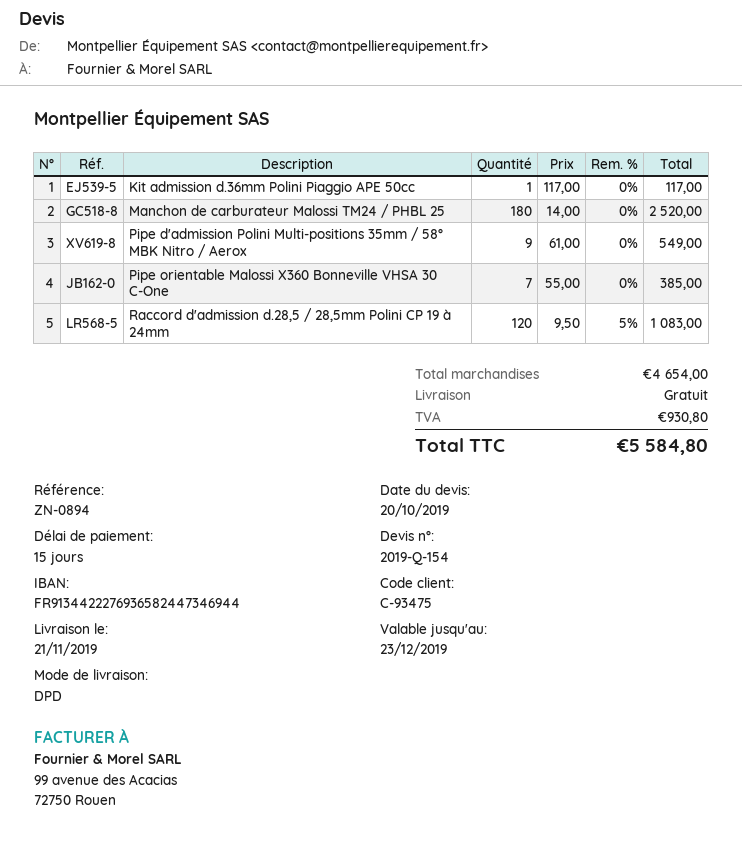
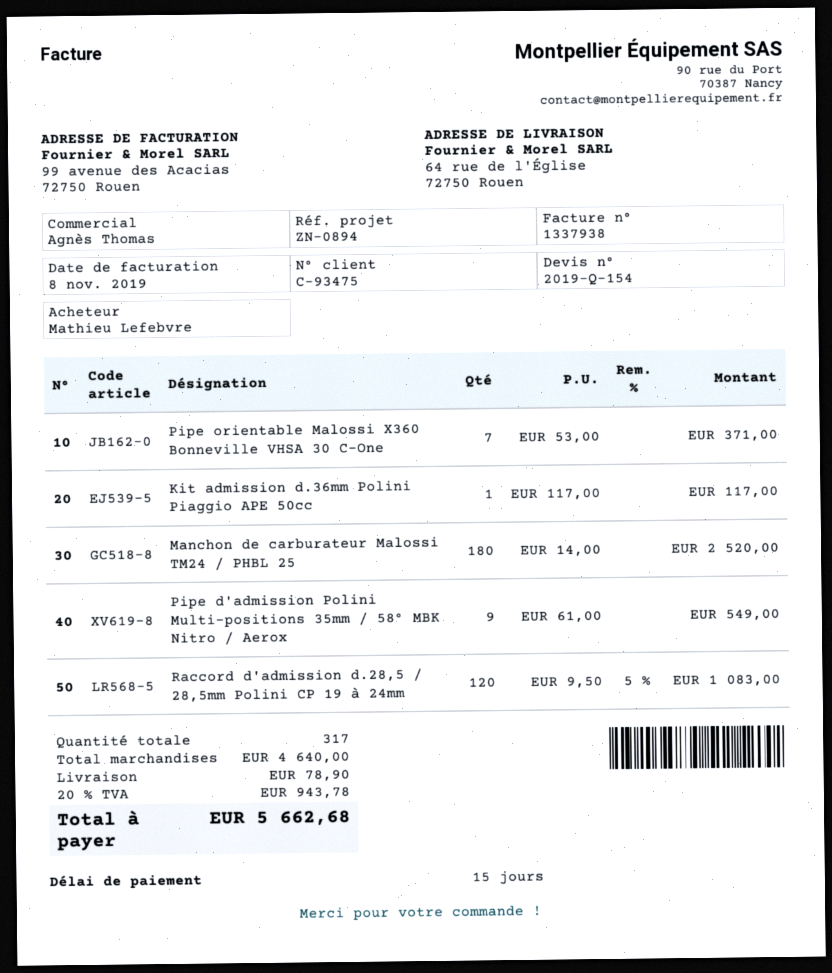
Pipe orientable Malossi X360 Bonneville VHSA 30 C-One: 7 x 55.00 = 385.00 -> 7 x 53.00 = 371.00
subtotal: 4654.00 -> 4640.00
shipping: 0.00 -> 78.90
tax: 930.80 -> 943.78
total: 5584.80 -> 5662.68

